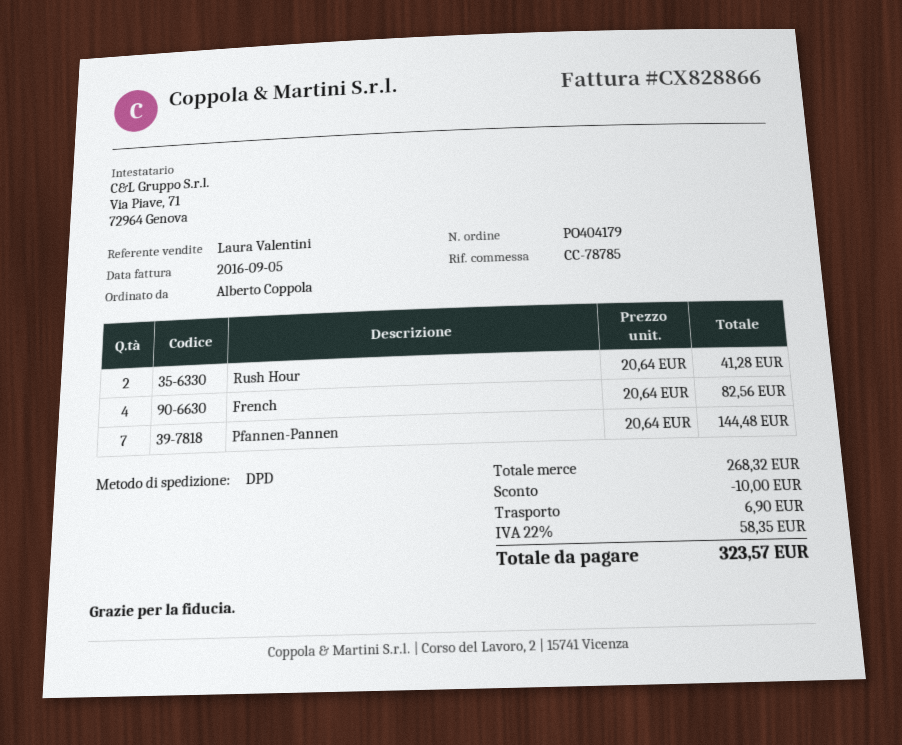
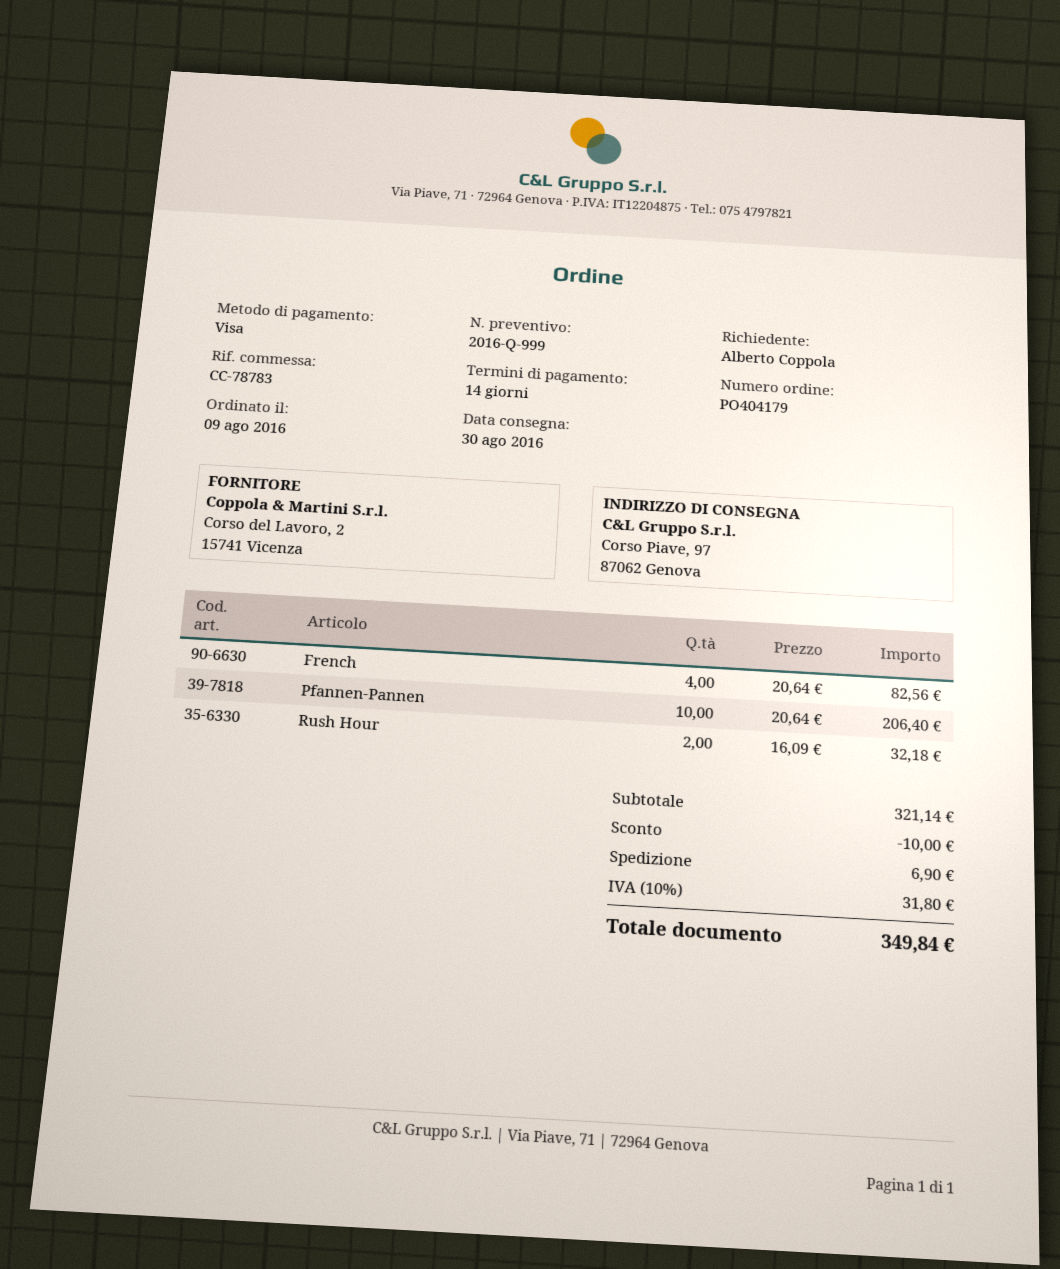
reference: CC-78785 -> CC-78783
Rush Hour: 2 x 20.64 = 41.28 -> 2 x 16.09 = 32.18
Pfannen-Pannen: 7 x 20.64 = 144.48 -> 10 x 20.64 = 206.40
subtotal: 268.32 -> 321.14
tax: 22% = 58.35 -> 10% = 31.80
total: 323.57 -> 349.84

